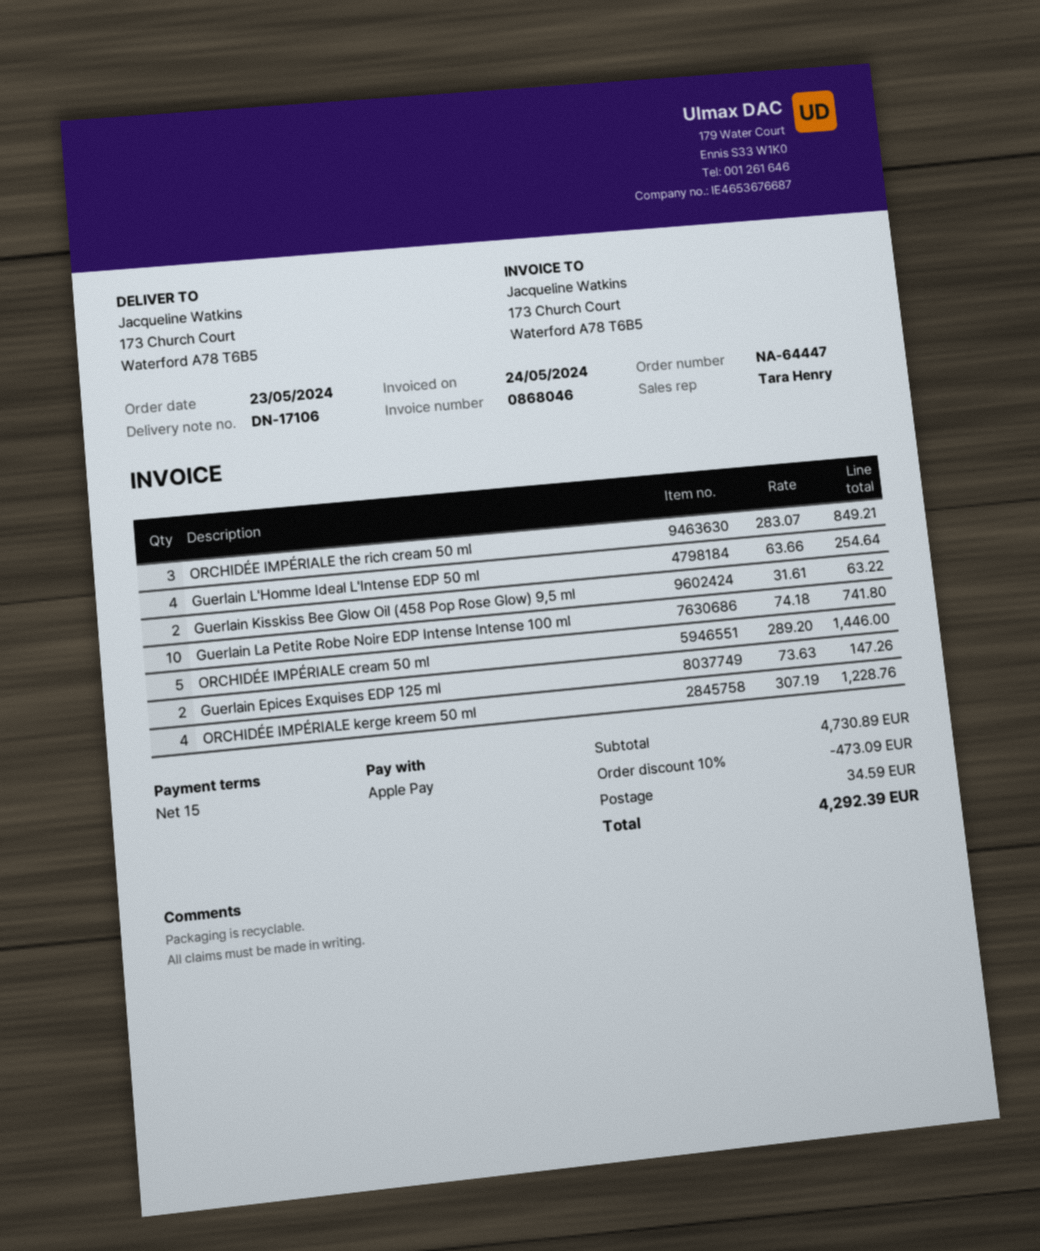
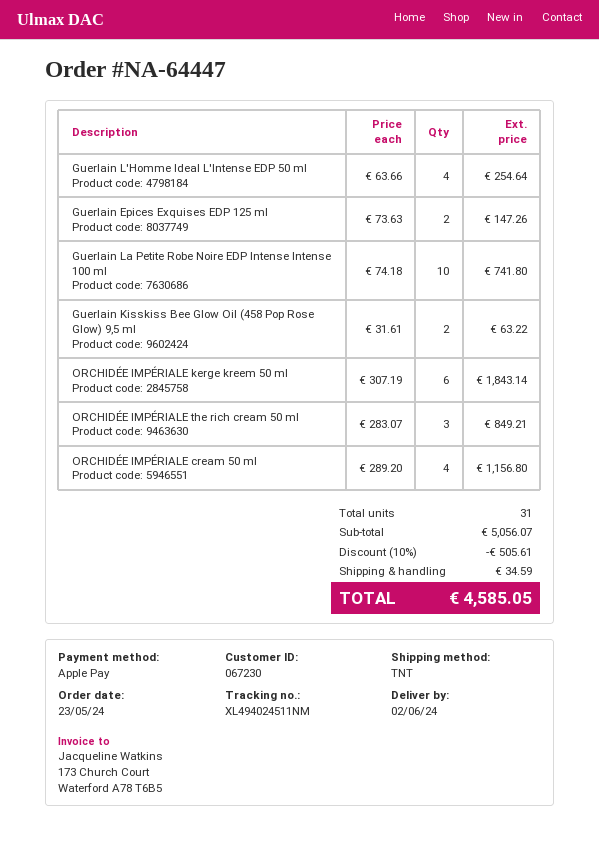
ORCHIDÉE IMPÉRIALE cream 50 ml: 5 x 289.20 = 1446.00 -> 4 x 289.20 = 1156.80
ORCHIDÉE IMPÉRIALE kerge kreem 50 ml: 4 x 307.19 = 1228.76 -> 6 x 307.19 = 1843.14
subtotal: 4730.89 -> 5056.07
discount: 10% = 473.09 -> 10% = 505.61
total: 4292.39 -> 4585.05

